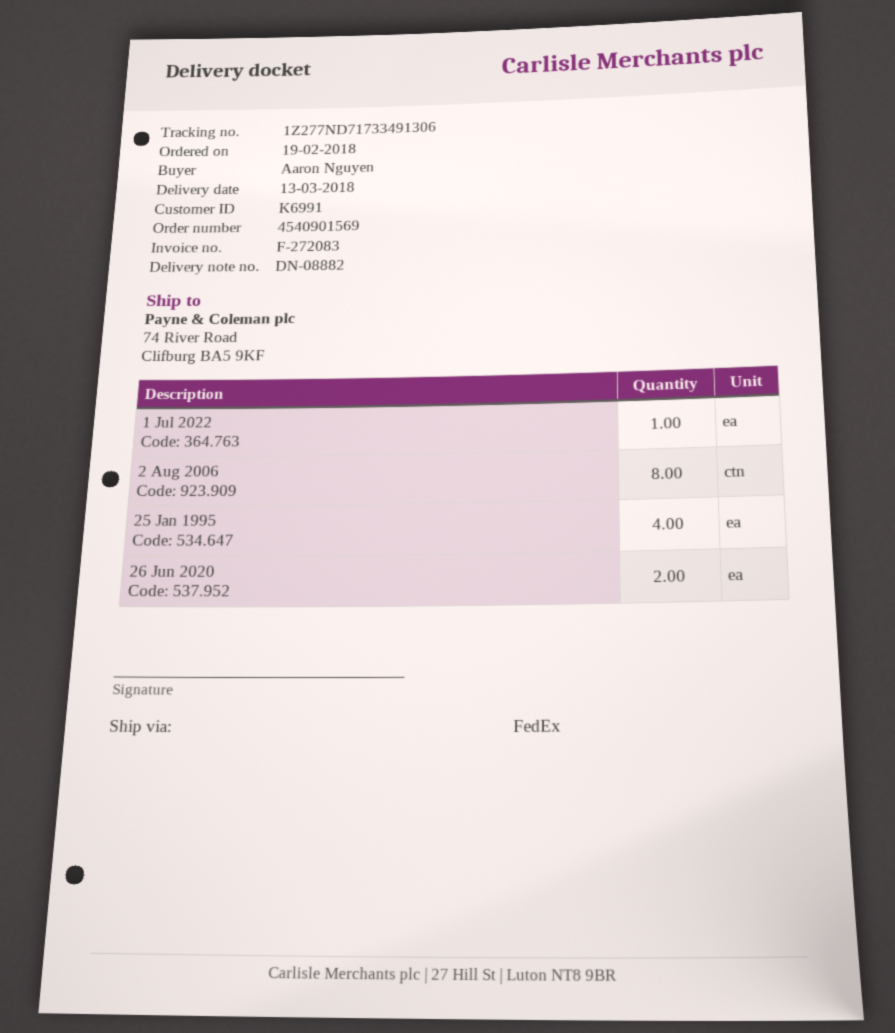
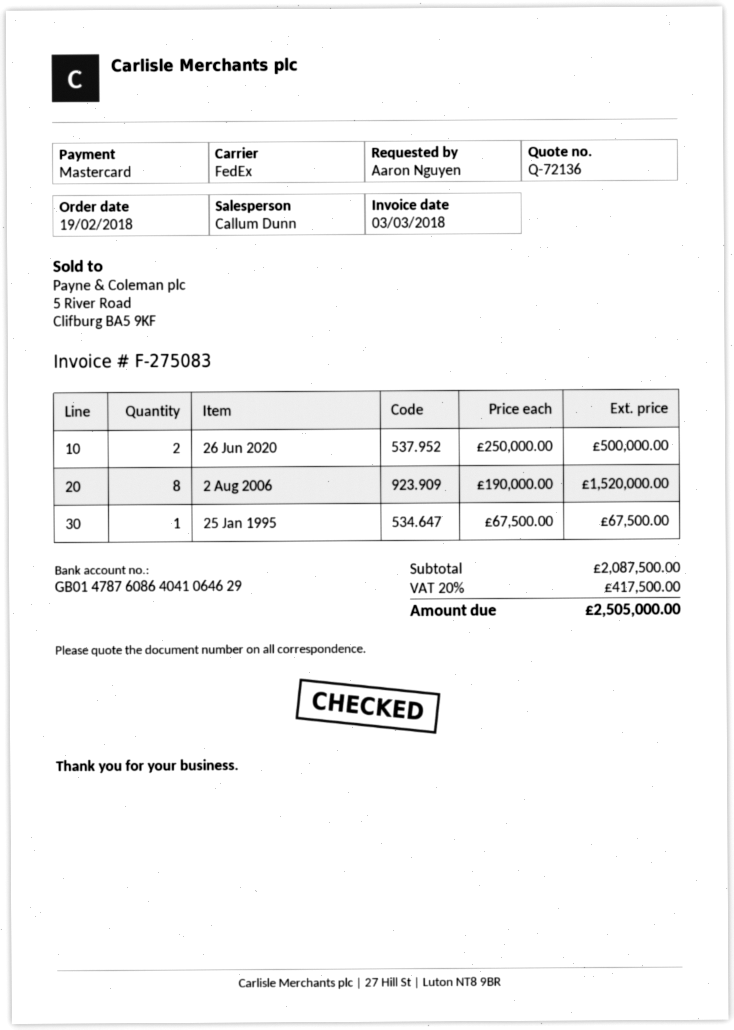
invoice number: F-272083 -> F-275083
1 Jul 2022: 1 -> none
25 Jan 1995: 4 -> 1

